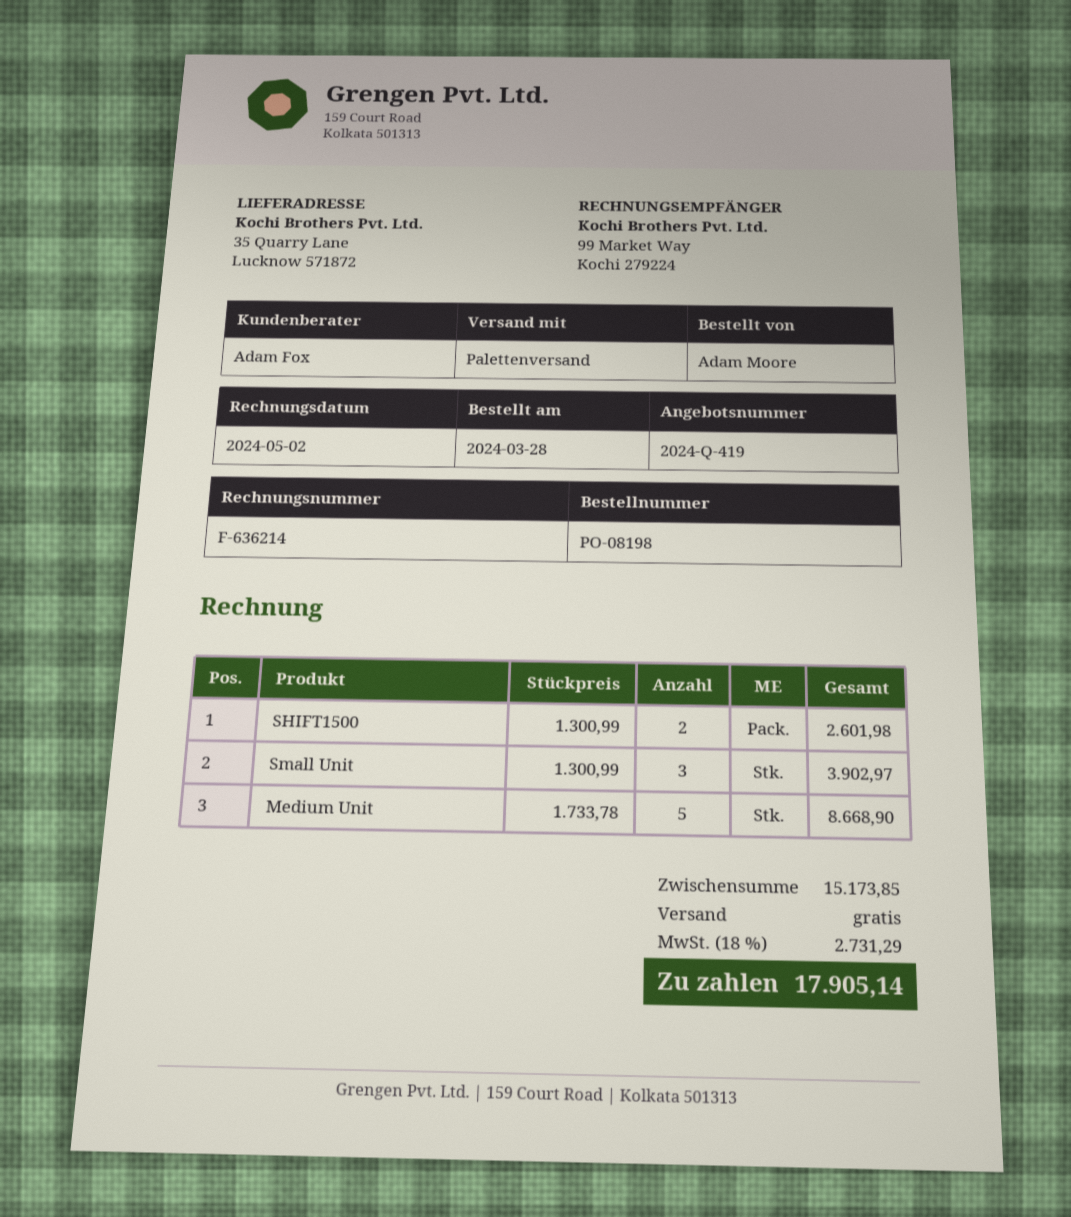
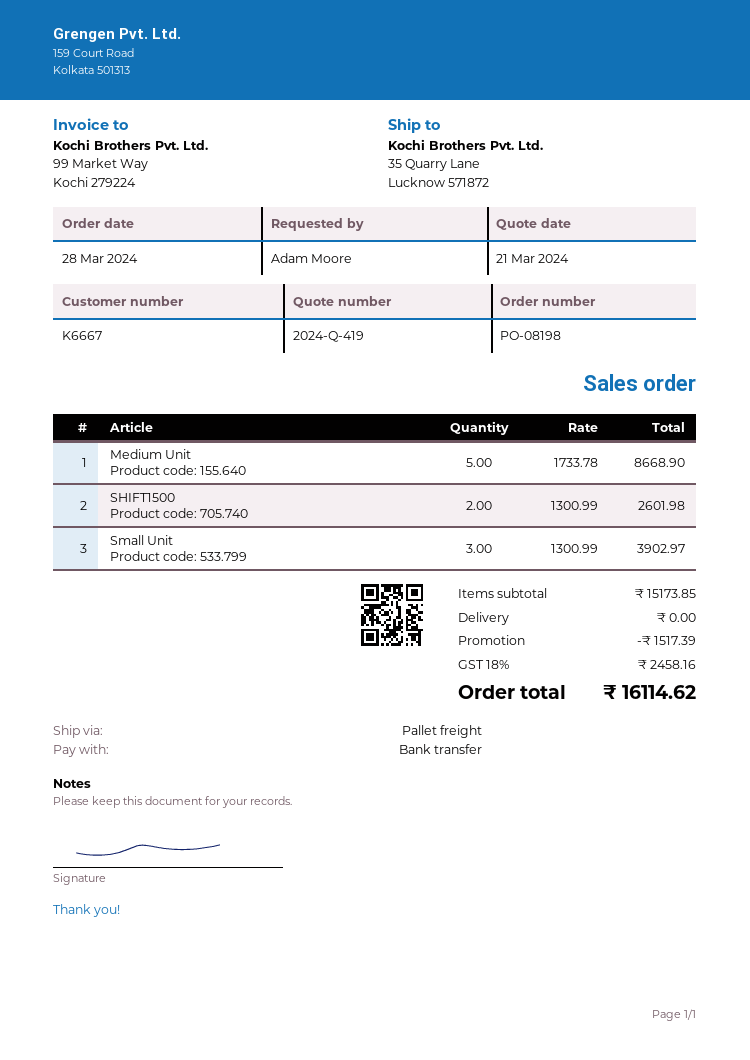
discount: none -> 1517.39
tax: 18% = 2731.29 -> 18% = 2458.16
total: 17905.14 -> 16114.62

